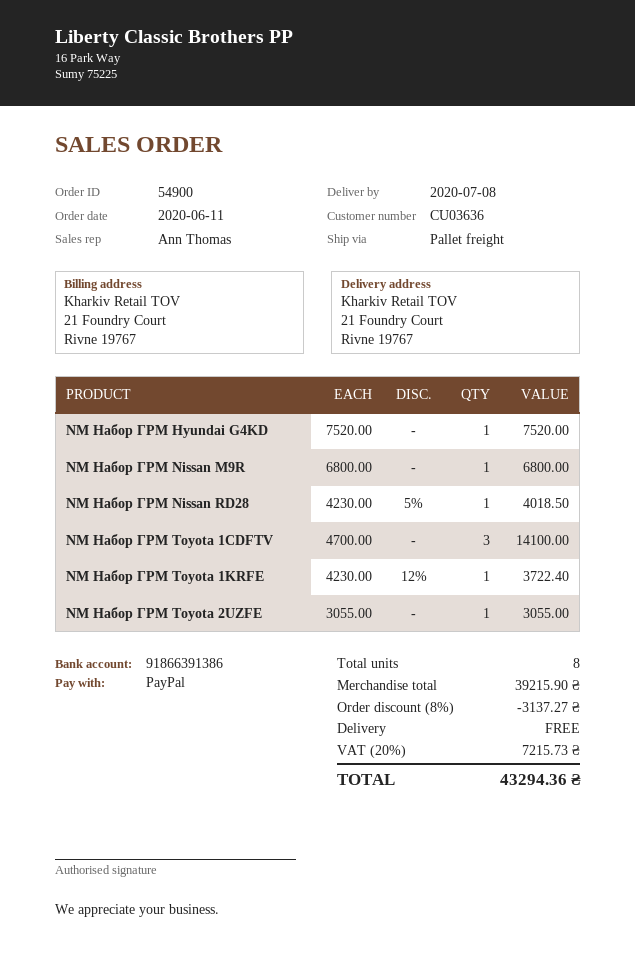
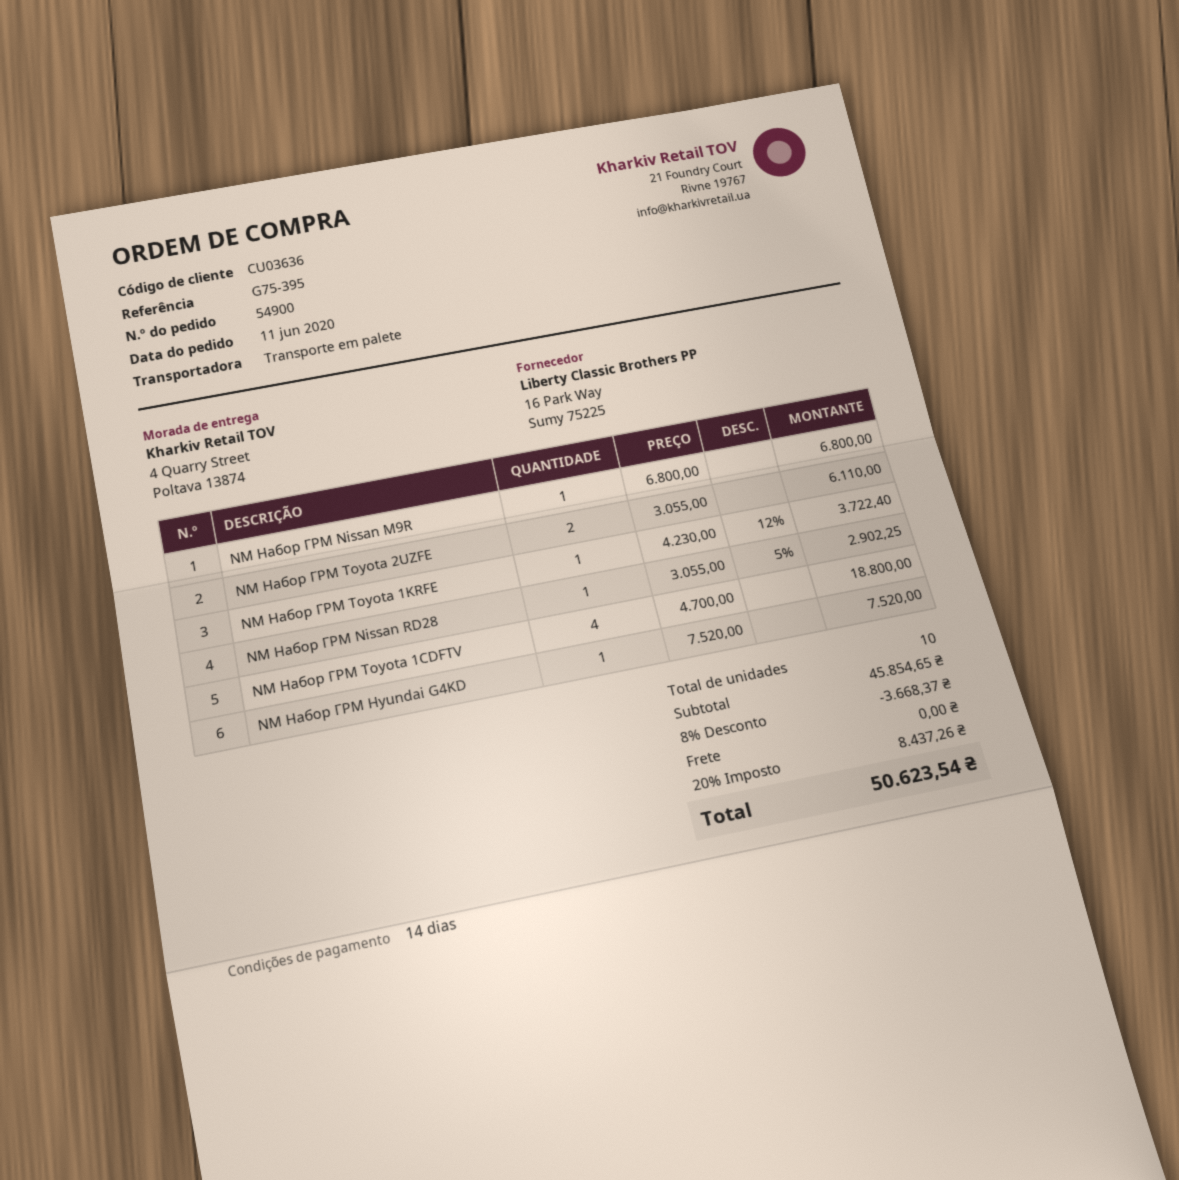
ship to: 21 Foundry Court, Rivne 19767 -> 4 Quarry Street, Poltava 13874
NM Набор ГРМ Nissan RD28: 1 x 4230.00 - 5% = 4018.50 -> 1 x 3055.00 - 5% = 2902.25
NM Набор ГРМ Toyota 1CDFTV: 3 x 4700.00 = 14100.00 -> 4 x 4700.00 = 18800.00
NM Набор ГРМ Toyota 2UZFE: 1 x 3055.00 = 3055.00 -> 2 x 3055.00 = 6110.00
total quantity: 8 -> 10
subtotal: 39215.90 -> 45854.65
discount: 8% = 3137.27 -> 8% = 3668.37
tax: 20% = 7215.73 -> 20% = 8437.26
total: 43294.36 -> 50623.54

